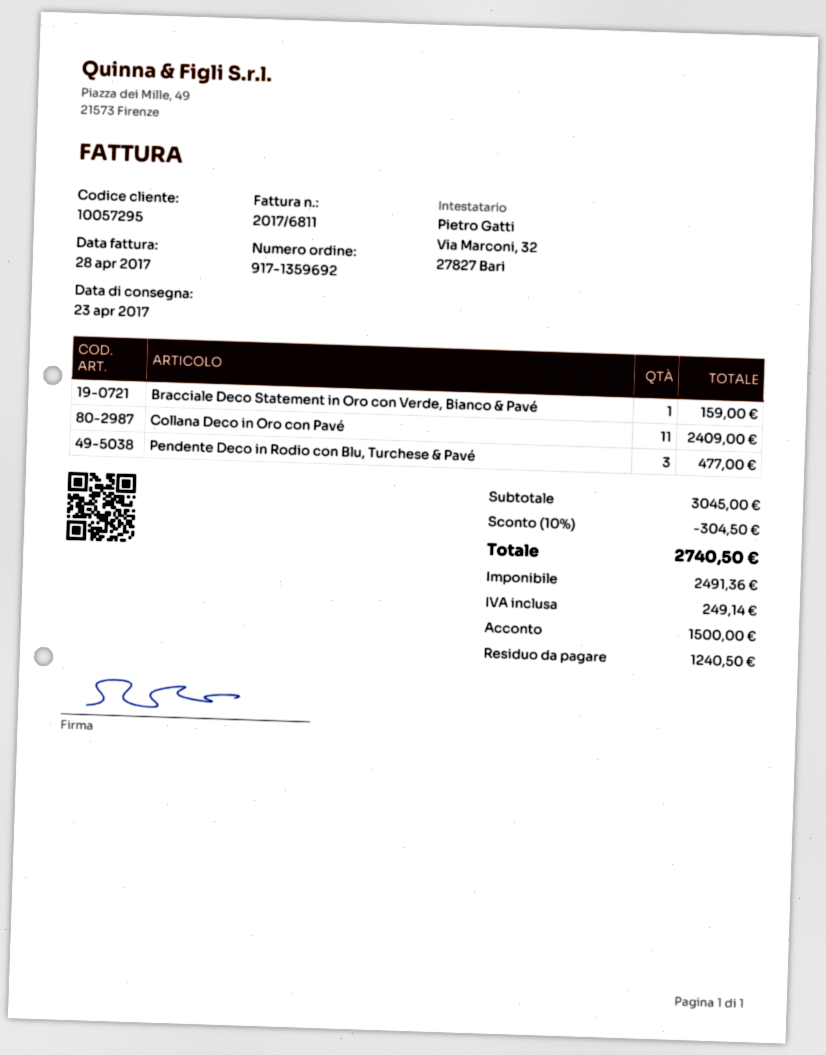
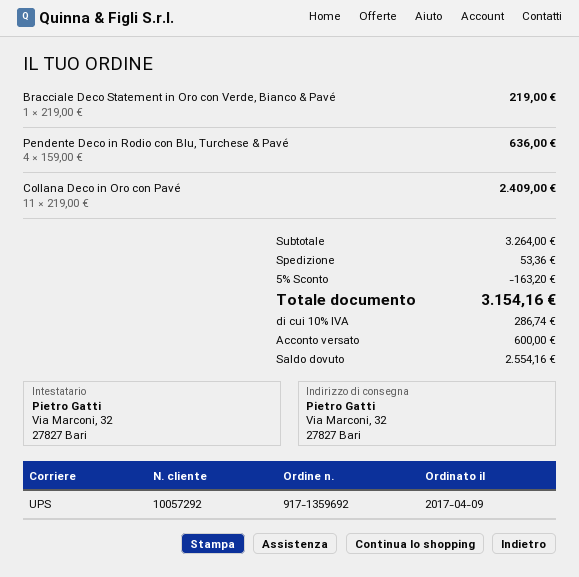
customer number: 10057295 -> 10057292
Bracciale Deco Statement in Oro con Verde, Bianco & Pavé: 1 for 159.00 -> 1 for 219.00
Pendente Deco in Rodio con Blu, Turchese & Pavé: 3 for 477.00 -> 4 for 636.00
subtotal: 3045.00 -> 3264.00
discount: 10% = 304.50 -> 5% = 163.20
shipping: none -> 53.36
tax: 249.14 -> 286.74
total: 2740.50 -> 3154.16
deposit: 1500.00 -> 600.00
balance: 1240.50 -> 2554.16

